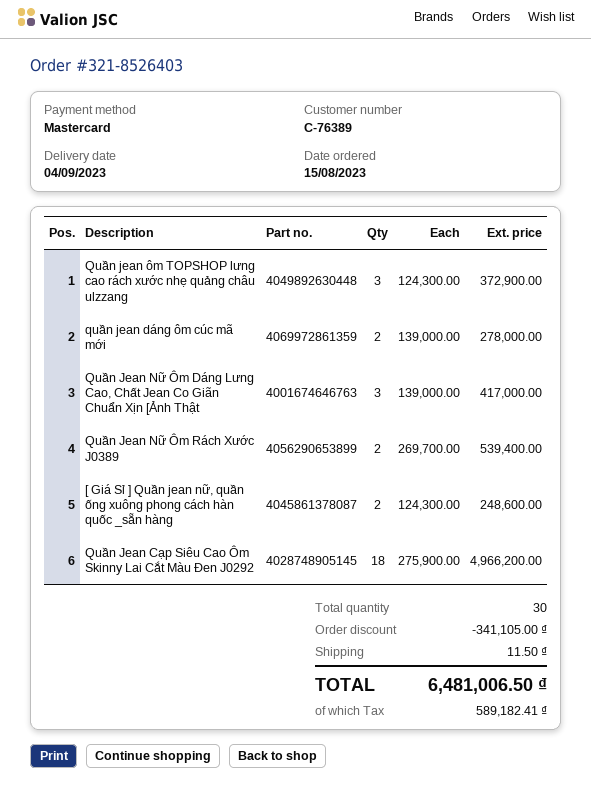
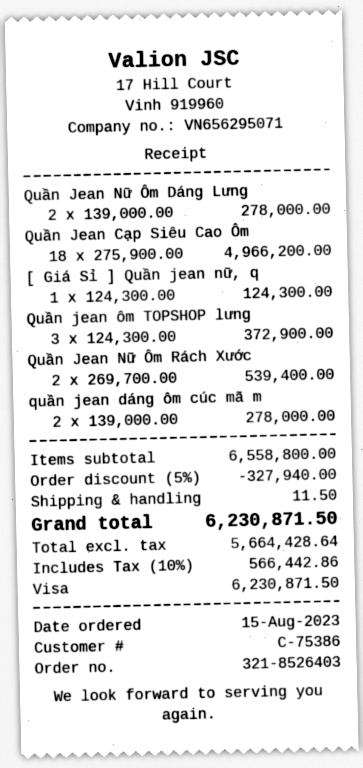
customer number: C-76389 -> C-75386
payment method: Mastercard -> Visa
Quần Jean Nữ Ôm Dáng Lưng Cao, Chất Jean Co Giãn Chuẩn Xịn [Ảnh Thật: 3 x 139000.00 = 417000.00 -> 2 x 139000.00 = 278000.00
[ Giá Sỉ ] Quần jean nữ, quần ống xuông phong cách hàn quốc _sẵn hàng: 2 x 124300.00 = 248600.00 -> 1 x 124300.00 = 124300.00
discount: 341105.00 -> 327940.00
tax: 589182.41 -> 566442.86
total: 6481006.50 -> 6230871.50

